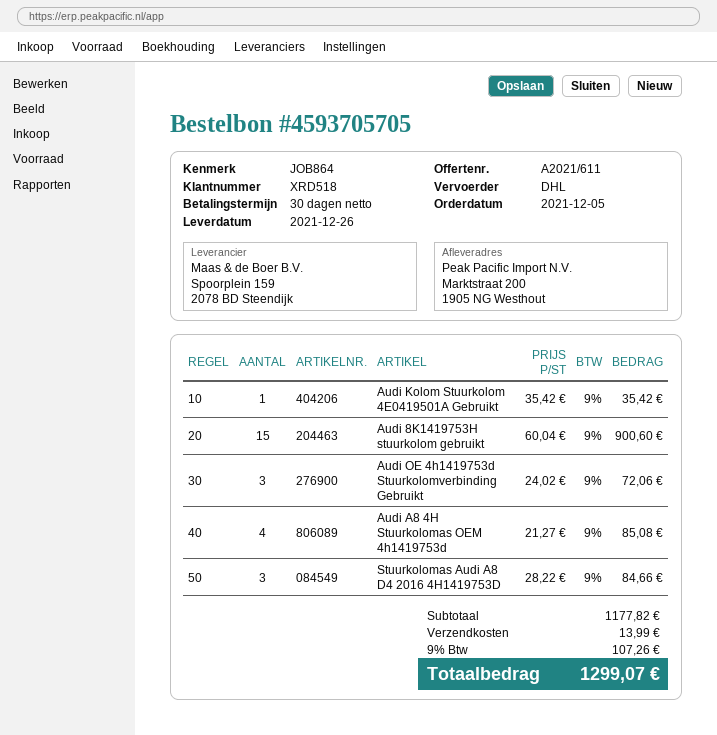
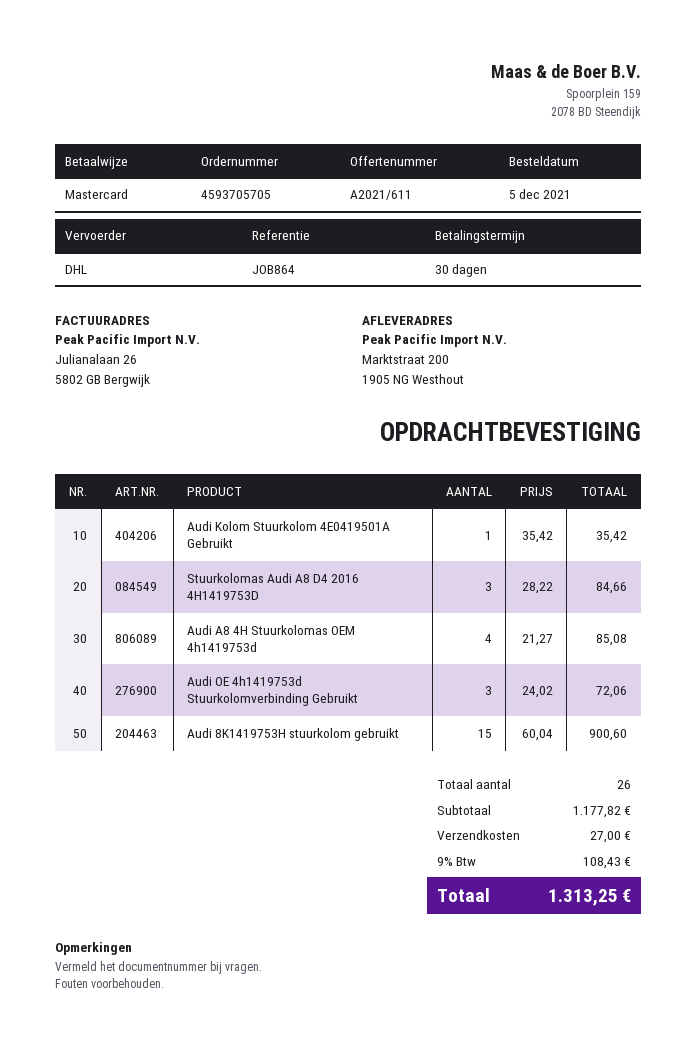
shipping: 13.99 -> 27.00
tax: 9% = 107.26 -> 9% = 108.43
total: 1299.07 -> 1313.25

